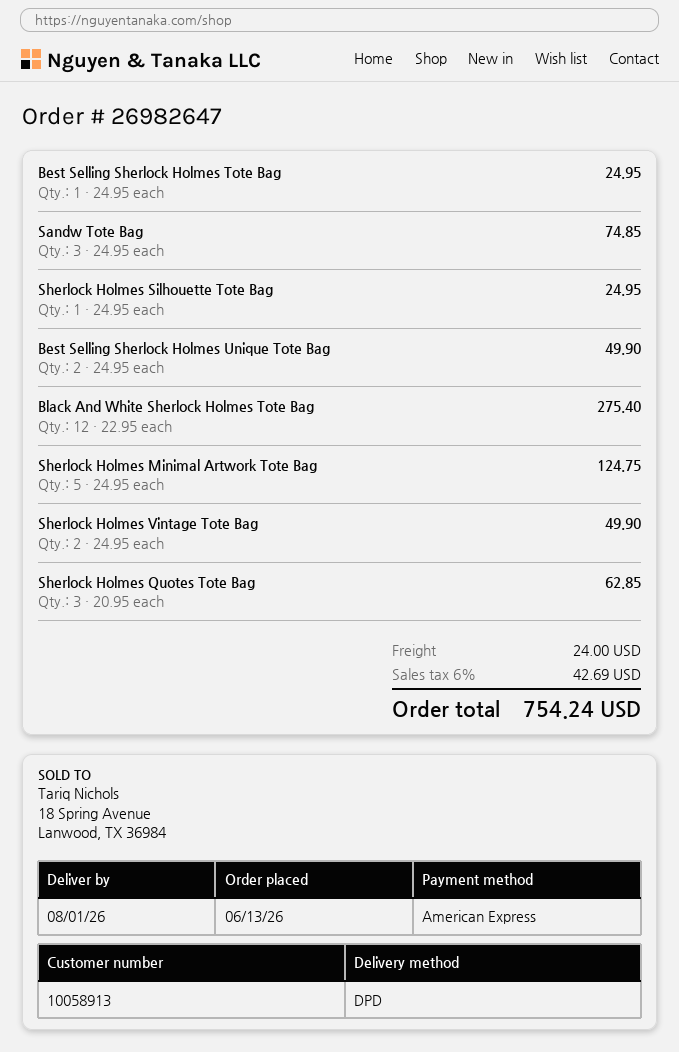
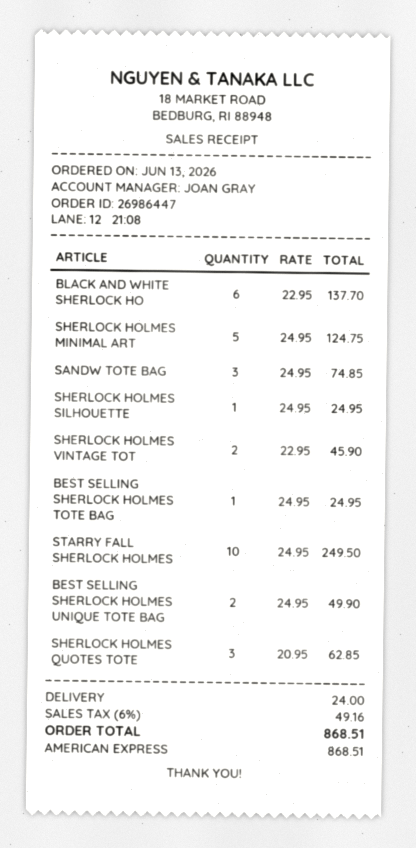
order number: 26982647 -> 26986447
Black And White Sherlock Holmes Tote Bag: 12 x 22.95 = 275.40 -> 6 x 22.95 = 137.70
Sherlock Holmes Vintage Tote Bag: 2 x 24.95 = 49.90 -> 2 x 22.95 = 45.90
STARRY FALL SHERLOCK HOLMES: none -> 10 x 24.95 = 249.50
tax: 6% = 42.69 -> 6% = 49.16
total: 754.24 -> 868.51

